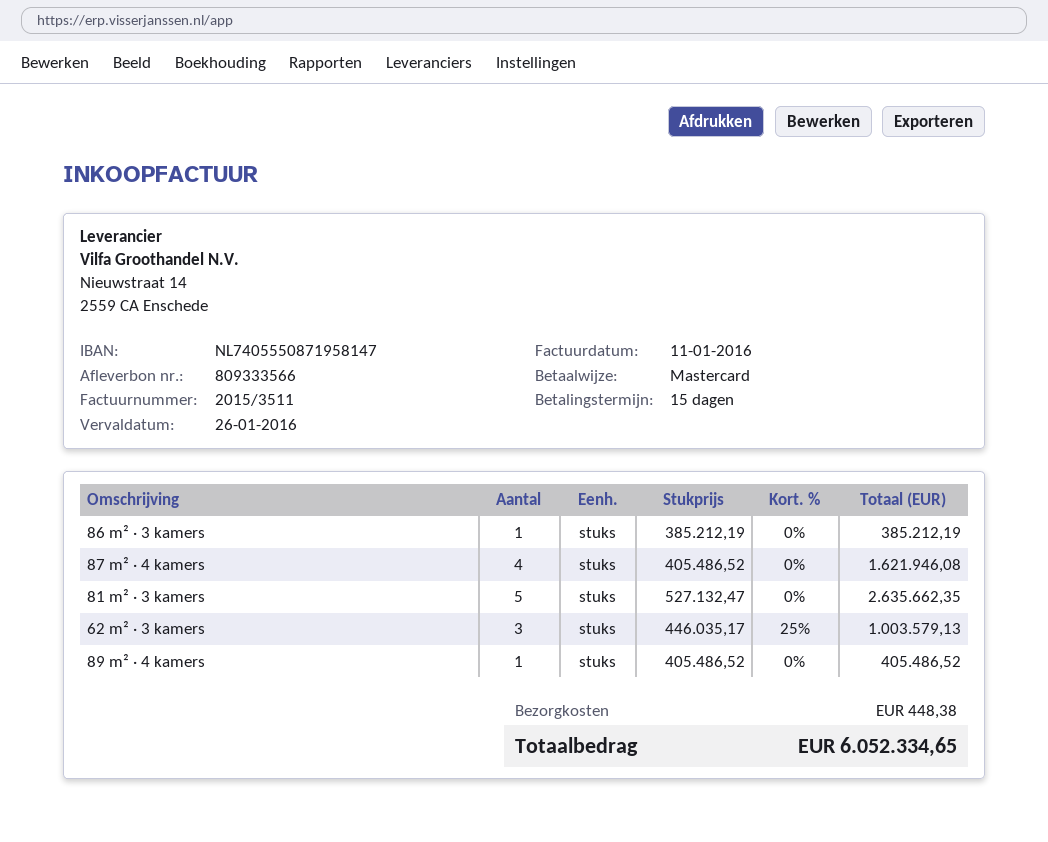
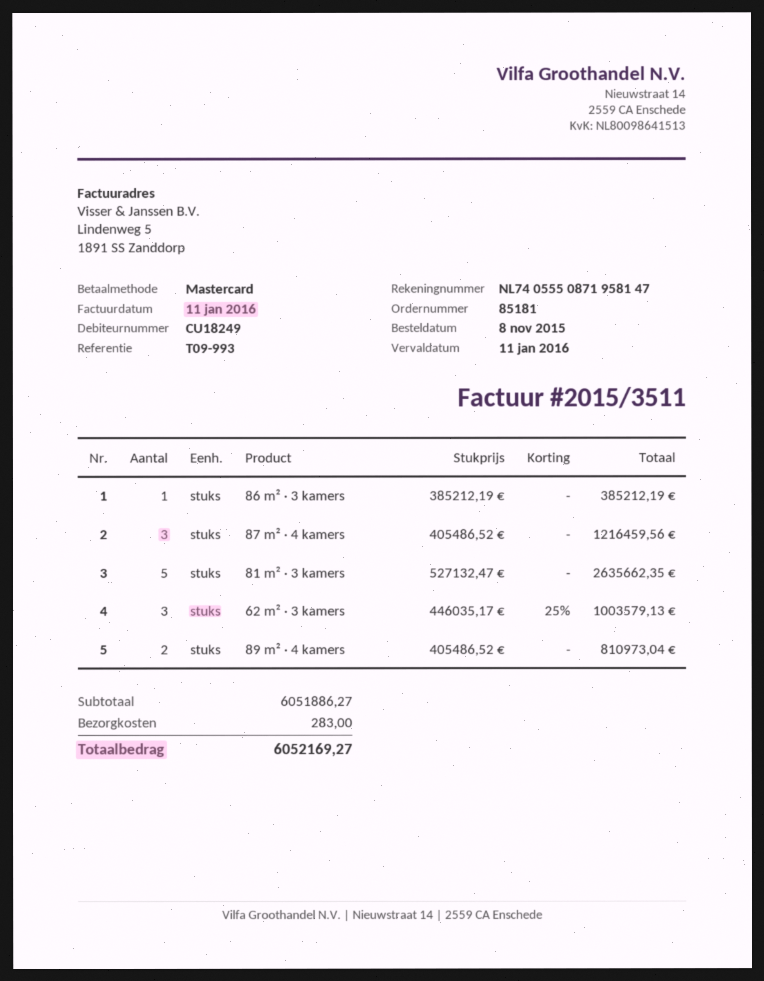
due date: 2016-01-26 -> 2016-01-11
87 m² · 4 kamers: 4 x 405486.52 = 1621946.08 -> 3 x 405486.52 = 1216459.56
89 m² · 4 kamers: 1 x 405486.52 = 405486.52 -> 2 x 405486.52 = 810973.04
shipping: 448.38 -> 283.00
total: 6052334.65 -> 6052169.27

